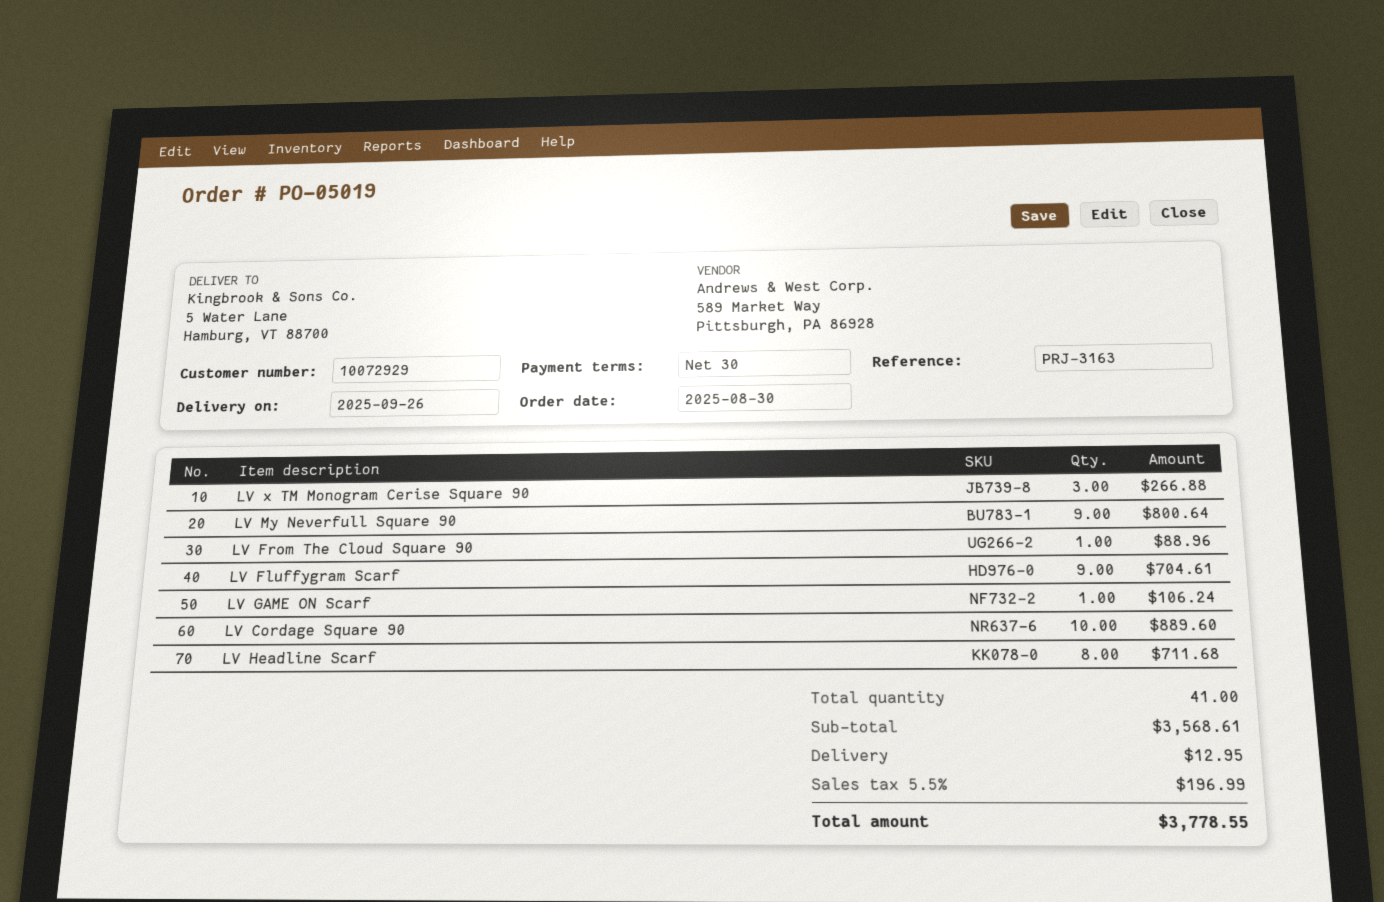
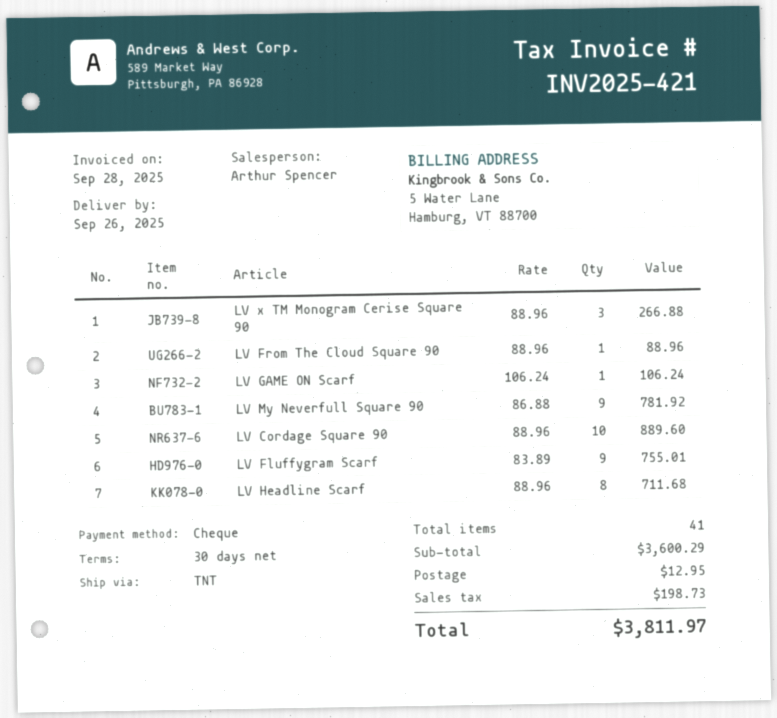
LV My Neverfull Square 90: 9 for 800.64 -> 9 for 781.92
LV Fluffygram Scarf: 9 for 704.61 -> 9 for 755.01
subtotal: 3568.61 -> 3600.29
tax: 196.99 -> 198.73
total: 3778.55 -> 3811.97

